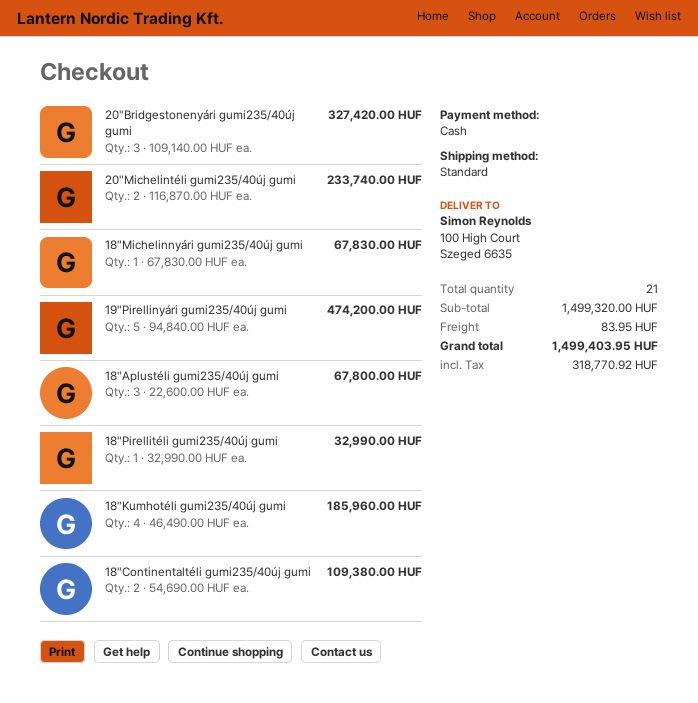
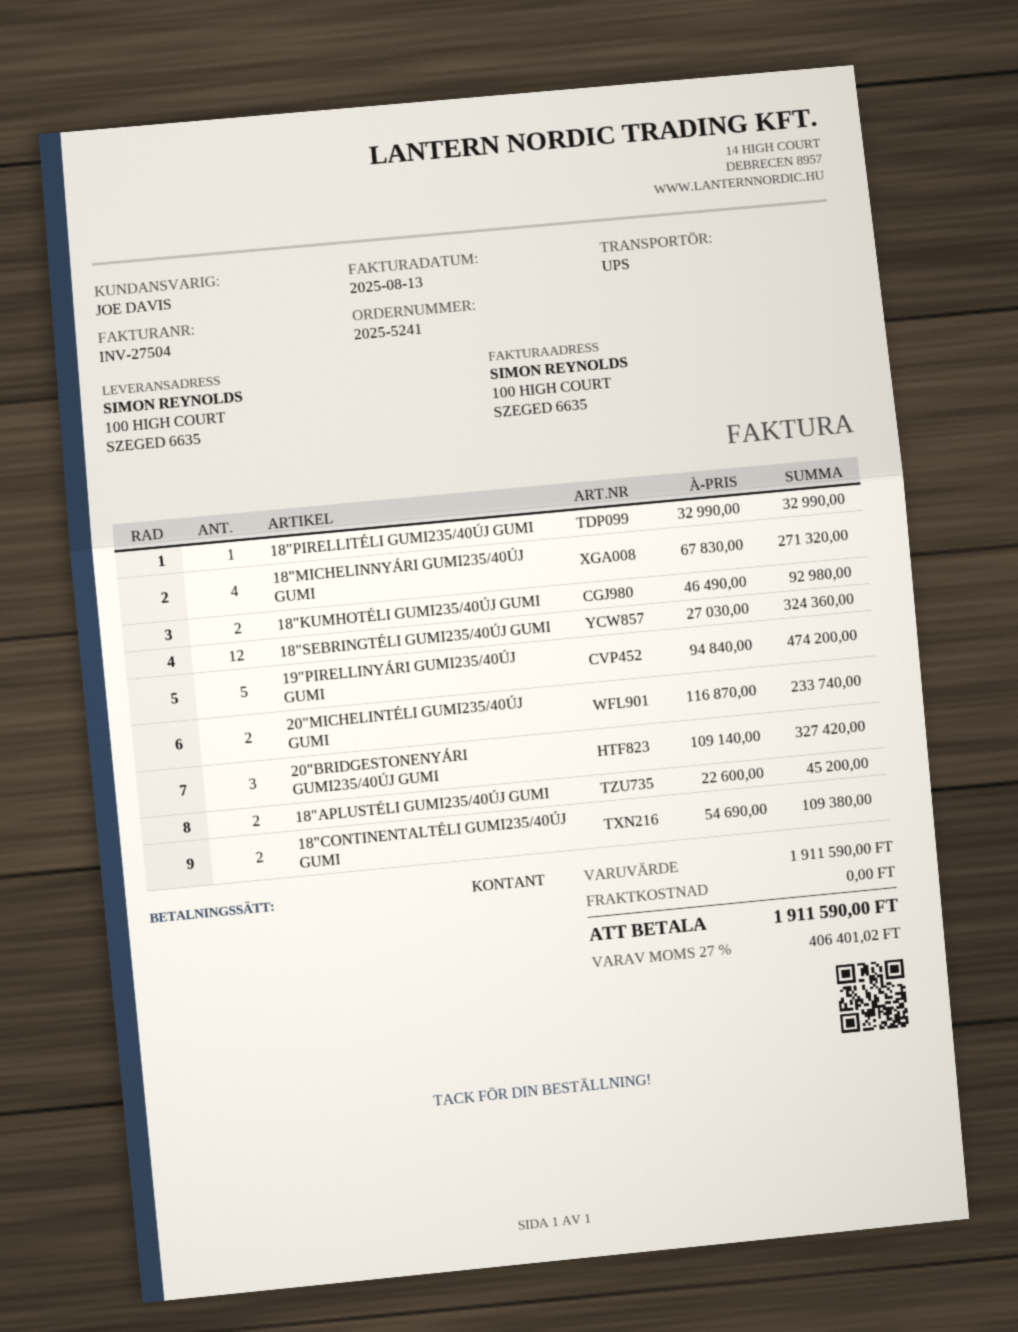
shipping method: standard -> UPS
18"Michelinnyári gumi235/40új gumi: 1 x 67830.00 = 67830.00 -> 4 x 67830.00 = 271320.00
18"Aplustéli gumi235/40új gumi: 3 x 22600.00 = 67800.00 -> 2 x 22600.00 = 45200.00
18"Kumhotéli gumi235/40új gumi: 4 x 46490.00 = 185960.00 -> 2 x 46490.00 = 92980.00
18"SEBRINGTÉLI GUMI235/40ÚJ GUMI: none -> 12 x 27030.00 = 324360.00
subtotal: 1499320.00 -> 1911590.00
shipping: 83.95 -> 0.00
tax: 318770.92 -> 406401.02
total: 1499403.95 -> 1911590.00

